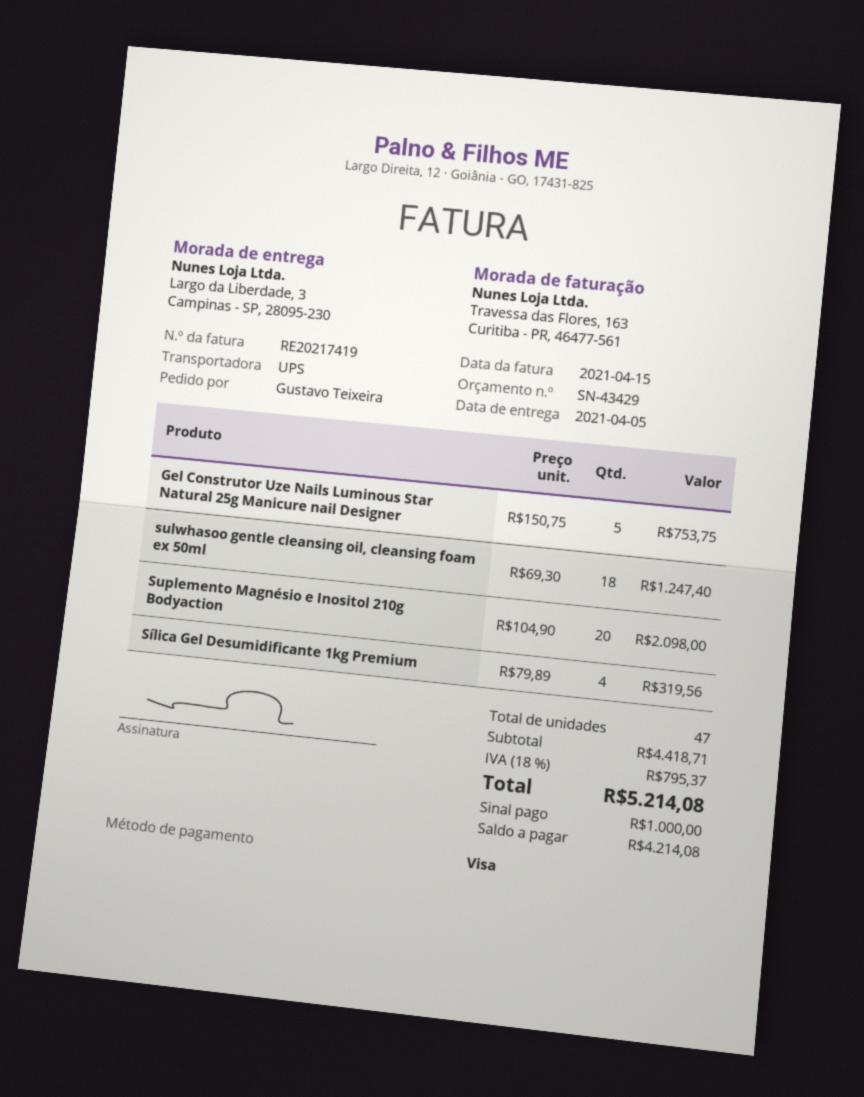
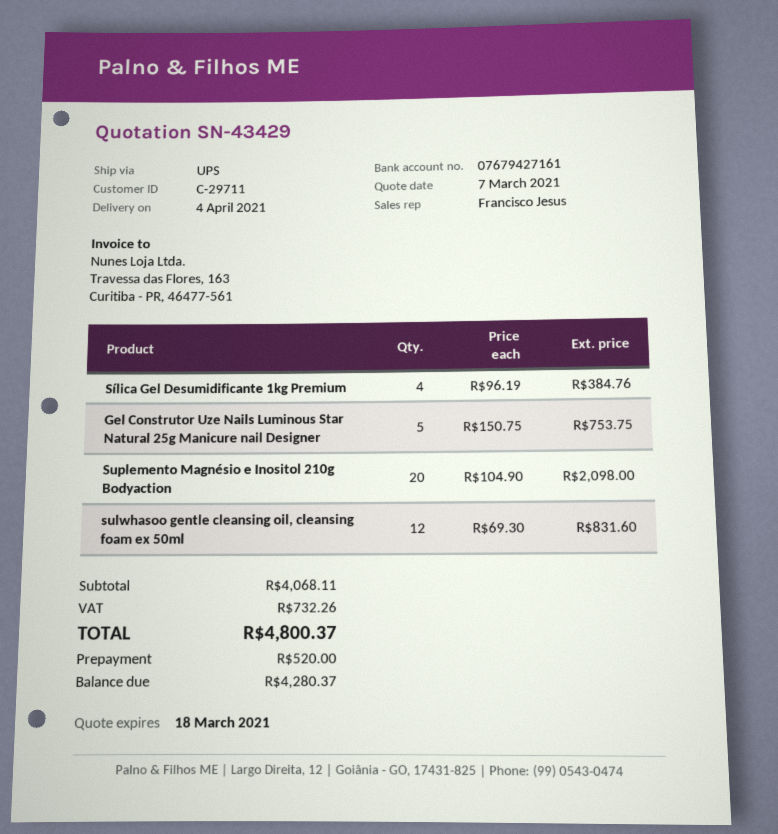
delivery date: 2021-04-05 -> 2021-04-04
sulwhasoo gentle cleansing oil, cleansing foam ex 50ml: 18 x 69.30 = 1247.40 -> 12 x 69.30 = 831.60
Sílica Gel Desumidificante 1kg Premium: 4 x 79.89 = 319.56 -> 4 x 96.19 = 384.76
subtotal: 4418.71 -> 4068.11
tax: 795.37 -> 732.26
total: 5214.08 -> 4800.37
deposit: 1000.00 -> 520.00
balance: 4214.08 -> 4280.37

